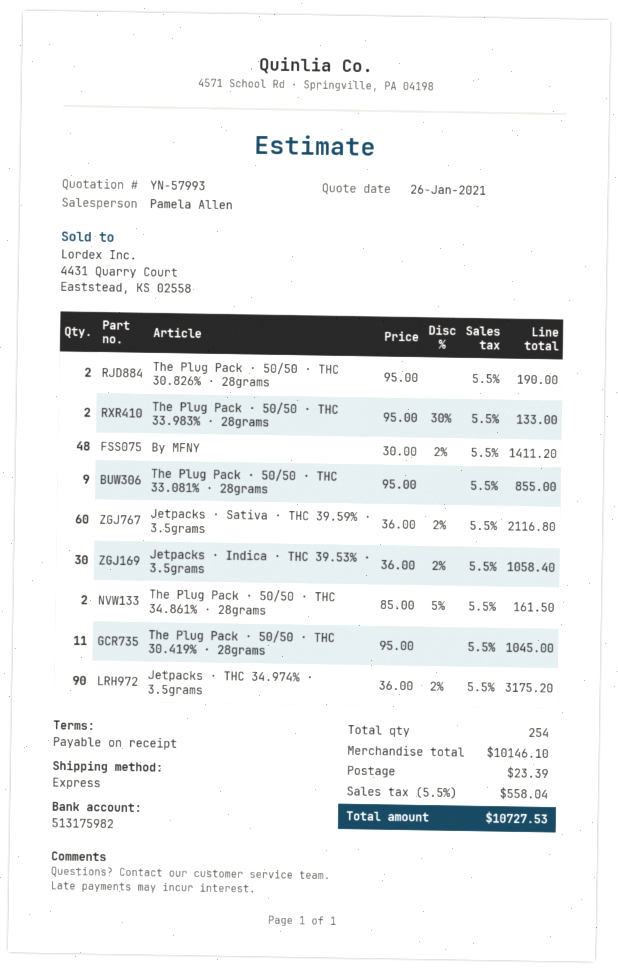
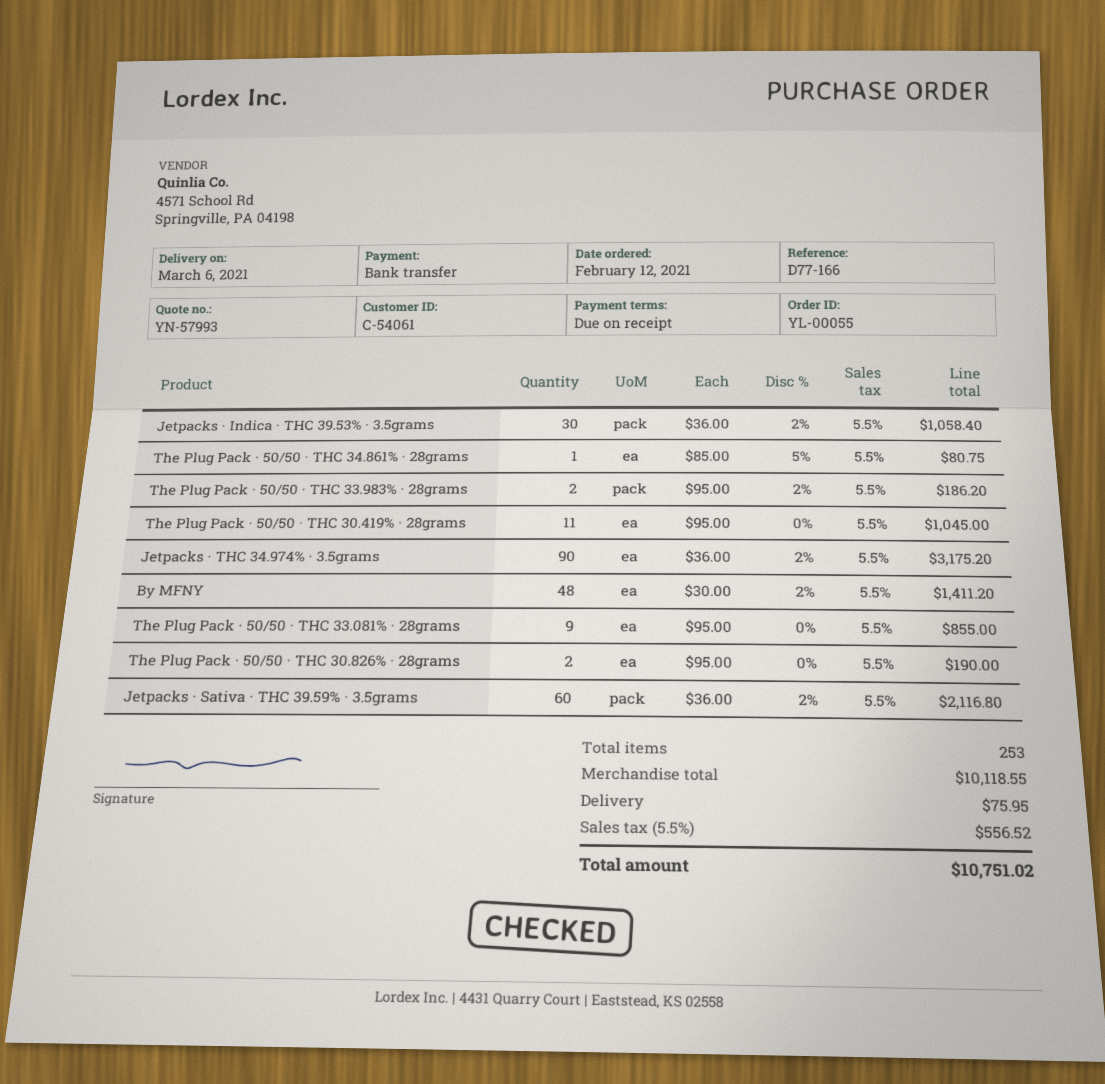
The Plug Pack · 50/50 · THC 33.983% · 28grams: 2 x 95.00 - 30% = 133.00 -> 2 x 95.00 - 2% = 186.20
The Plug Pack · 50/50 · THC 34.861% · 28grams: 2 x 85.00 - 5% = 161.50 -> 1 x 85.00 - 5% = 80.75
total quantity: 254 -> 253
subtotal: 10146.10 -> 10118.55
shipping: 23.39 -> 75.95
tax: 5.5% = 558.04 -> 5.5% = 556.52
total: 10727.53 -> 10751.02

